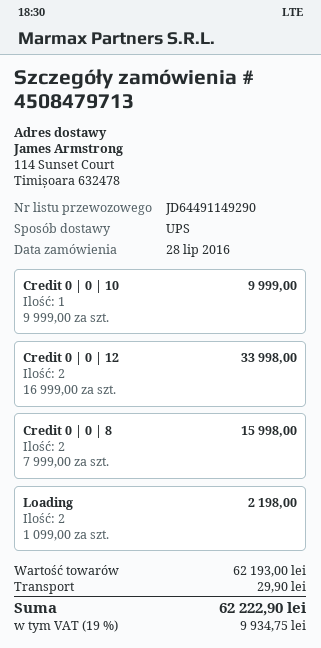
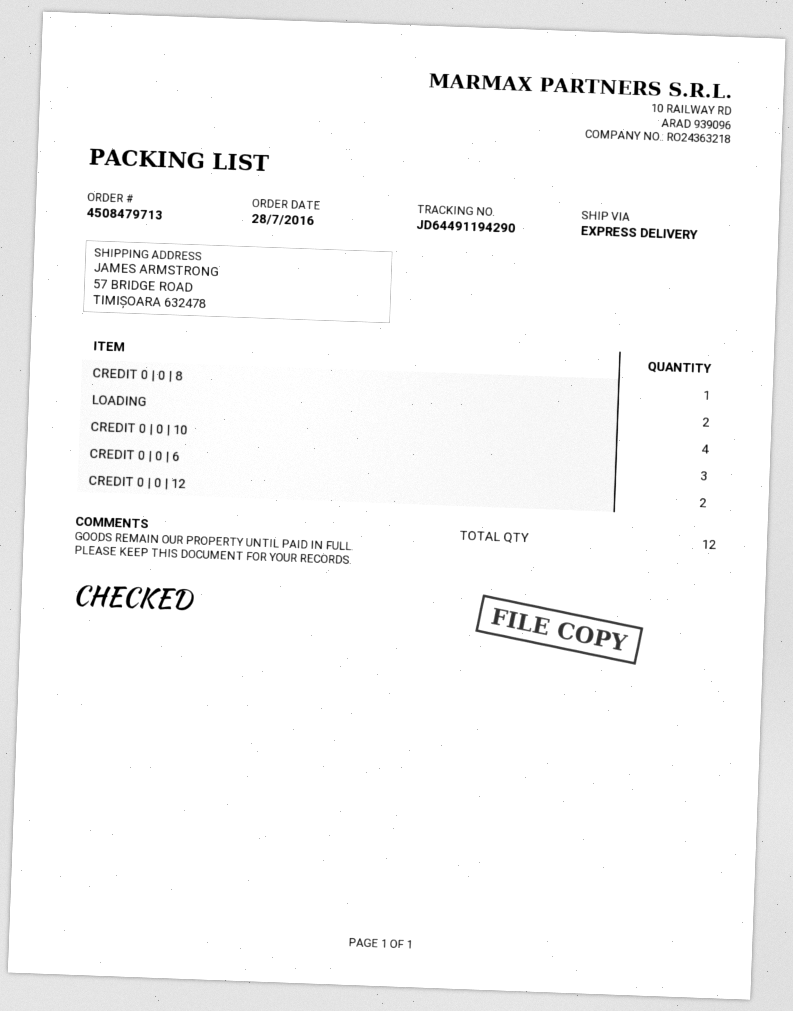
shipping method: UPS -> express
tracking number: JD64491149290 -> JD64491194290
ship to: 114 Sunset Court, Timișoara 632478 -> 57 BRIDGE ROAD, TIMIȘOARA 632478
Credit 0 | 0 | 10: 1 -> 4
Credit 0 | 0 | 8: 2 -> 1
CREDIT 0 | 0 | 6: none -> 3

